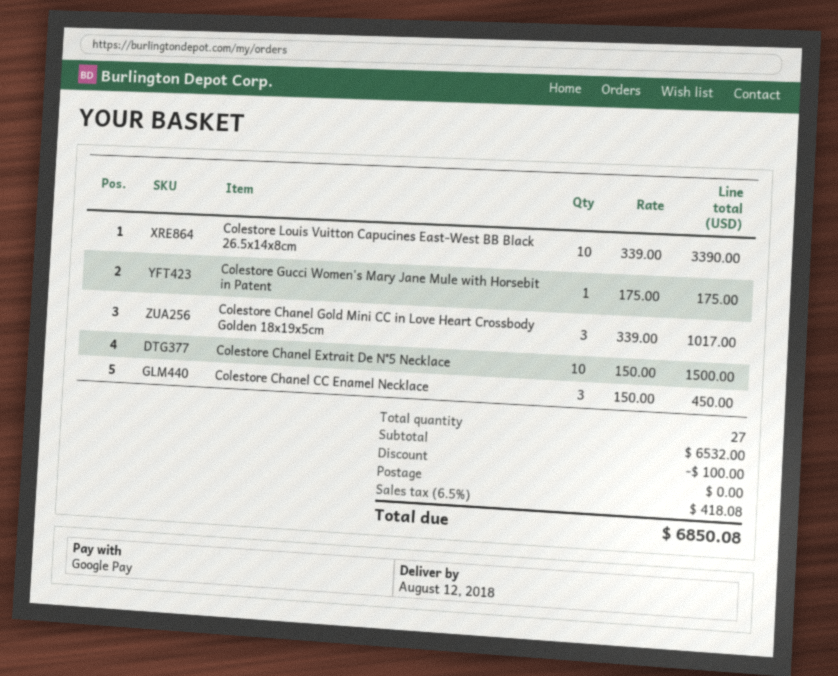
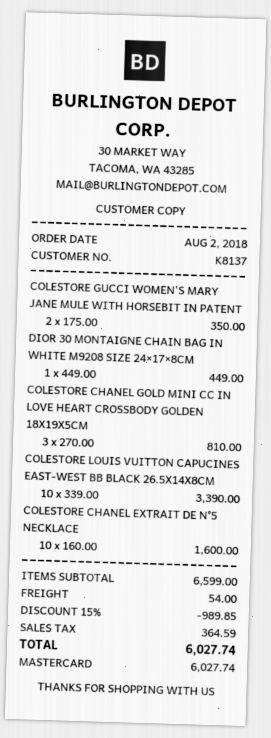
payment method: Google Pay -> Mastercard
Colestore Gucci Women's Mary Jane Mule with Horsebit in Patent: 1 x 175.00 = 175.00 -> 2 x 175.00 = 350.00
Colestore Chanel Gold Mini CC in Love Heart Crossbody Golden 18x19x5cm: 3 x 339.00 = 1017.00 -> 3 x 270.00 = 810.00
Colestore Chanel Extrait De N°5 Necklace: 10 x 150.00 = 1500.00 -> 10 x 160.00 = 1600.00
Colestore Chanel CC Enamel Necklace: 3 x 150.00 = 450.00 -> none
DIOR 30 MONTAIGNE CHAIN BAG IN WHITE M9208 SIZE 24×17×8CM: none -> 1 x 449.00 = 449.00
subtotal: 6532.00 -> 6599.00
discount: 100.00 -> 989.85
shipping: 0.00 -> 54.00
tax: 418.08 -> 364.59
total: 6850.08 -> 6027.74

